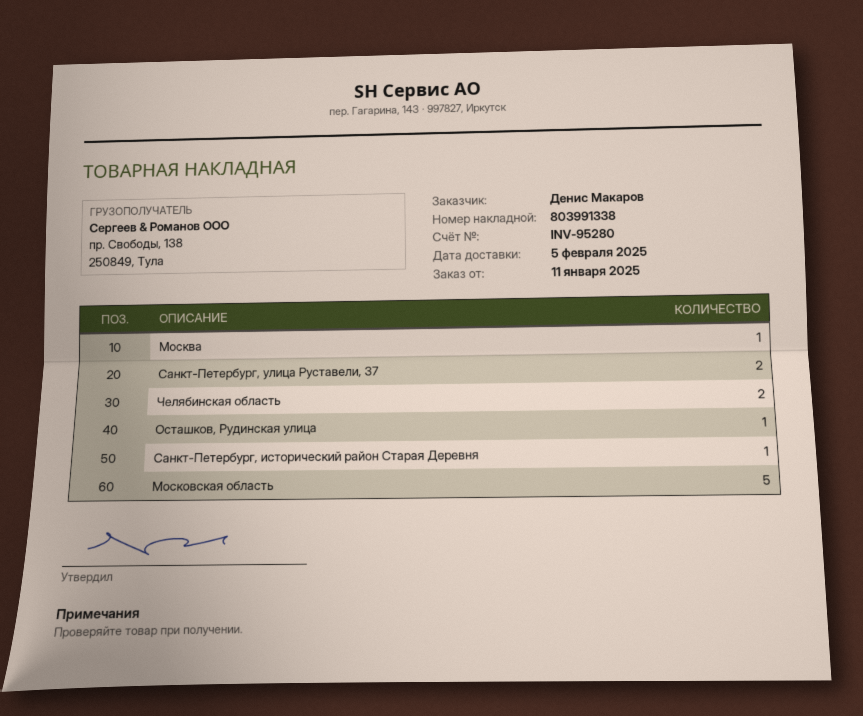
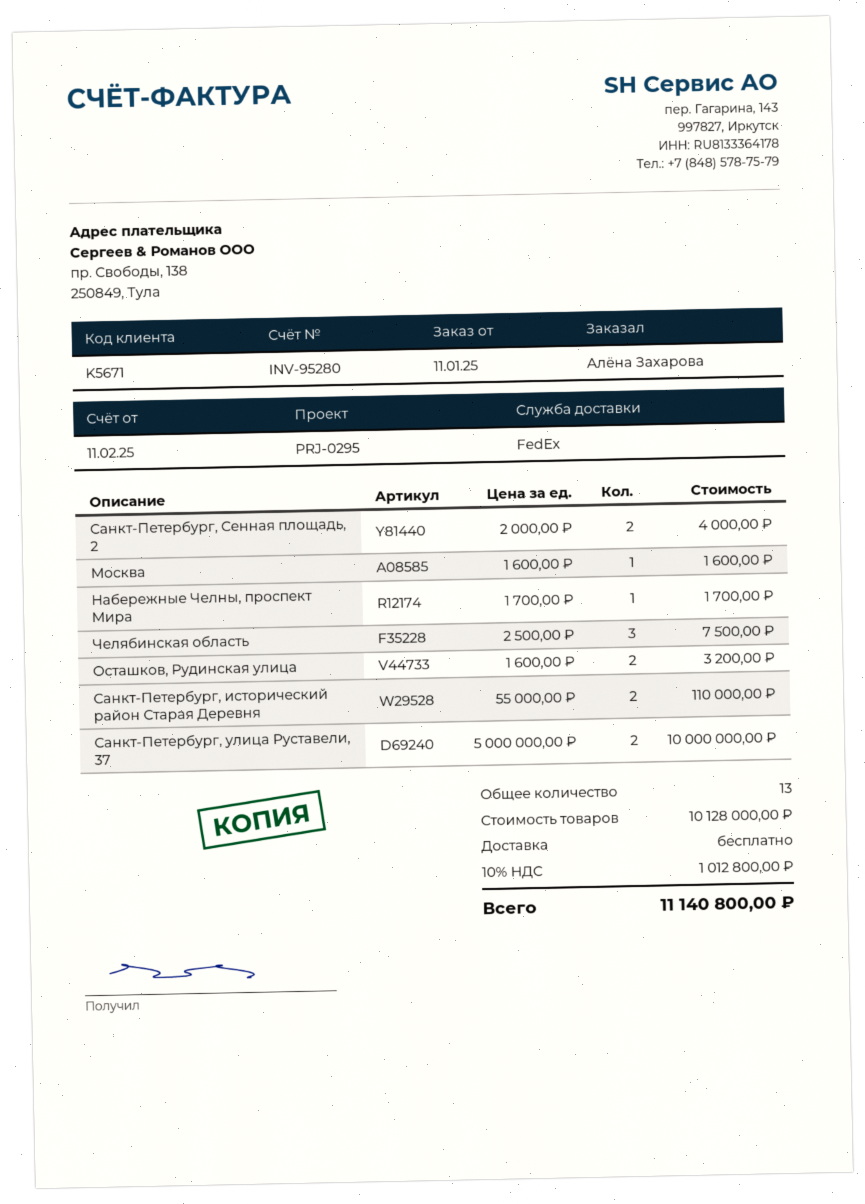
ordered by: Денис Макаров -> Алёна Захарова
Челябинская область: 2 -> 3
Осташков, Рудинская улица: 1 -> 2
Санкт-Петербург, исторический район Старая Деревня: 1 -> 2
Московская область: 5 -> none
Санкт-Петербург, Сенная площадь, 2: none -> 2
Набережные Челны, проспект Мира: none -> 1

